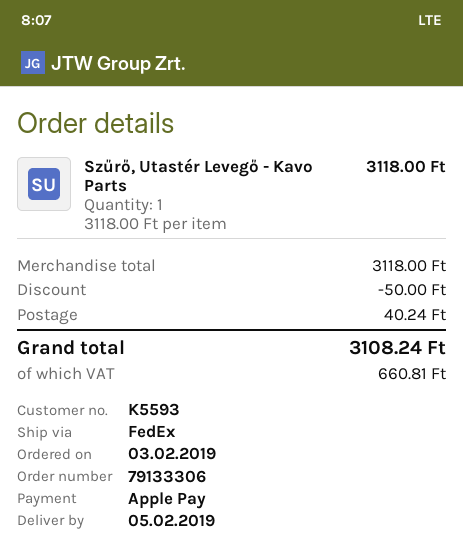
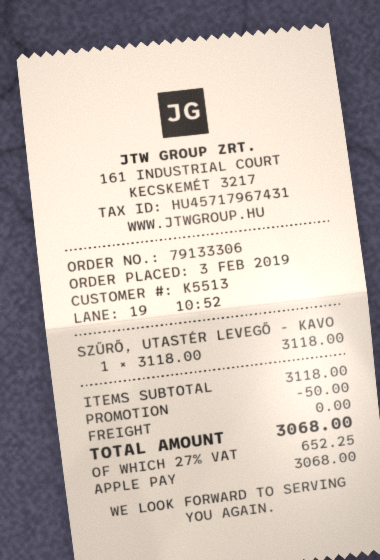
customer number: K5593 -> K5513
shipping: 40.24 -> 0.00
tax: 660.81 -> 652.25
total: 3108.24 -> 3068.00

